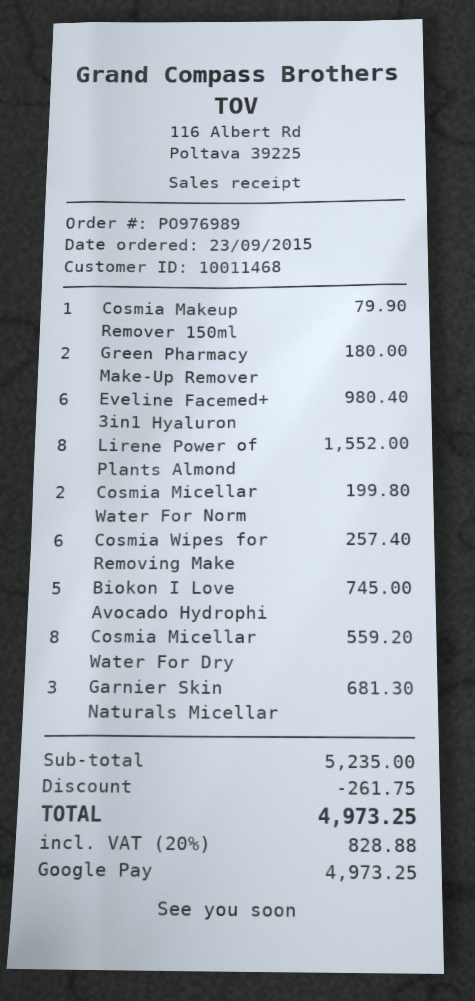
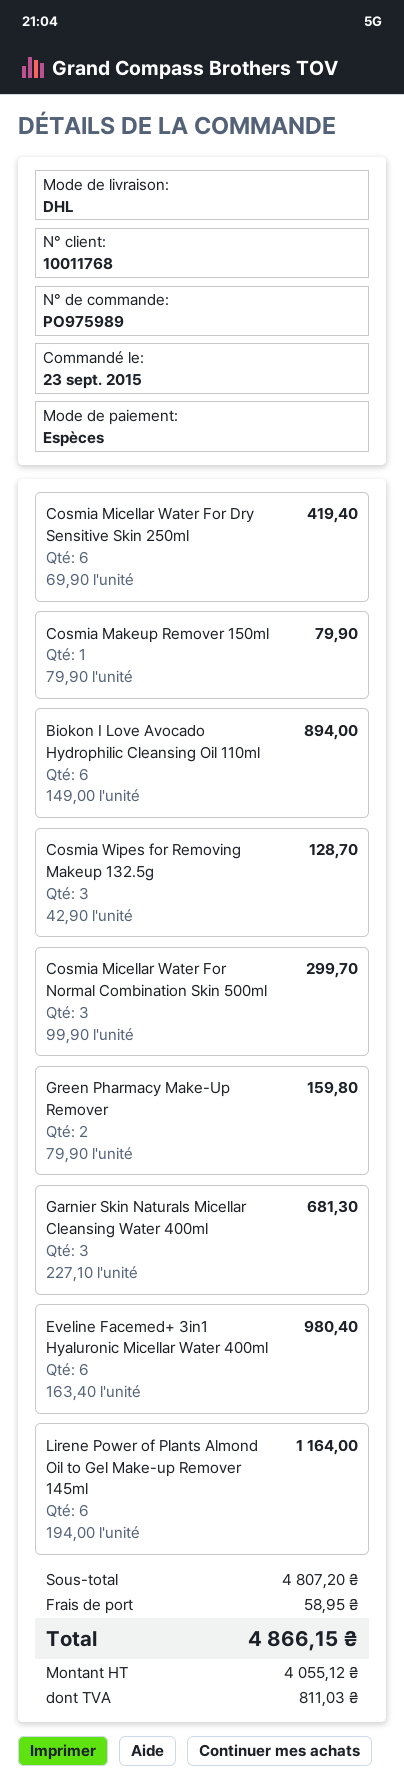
order number: PO976989 -> PO975989
customer number: 10011468 -> 10011768
payment method: Google Pay -> cash
Green Pharmacy Make-Up Remover: 2 for 180.00 -> 2 for 159.80
Lirene Power of Plants Almond: 8 for 1552.00 -> 6 for 1164.00
Cosmia Micellar Water For Norm: 2 for 199.80 -> 3 for 299.70
Cosmia Wipes for Removing Make: 6 for 257.40 -> 3 for 128.70
Biokon I Love Avocado Hydrophi: 5 for 745.00 -> 6 for 894.00
Cosmia Micellar Water For Dry: 8 for 559.20 -> 6 for 419.40
subtotal: 5235.00 -> 4807.20
discount: 261.75 -> none
shipping: none -> 58.95
tax: 828.88 -> 811.03
total: 4973.25 -> 4866.15

